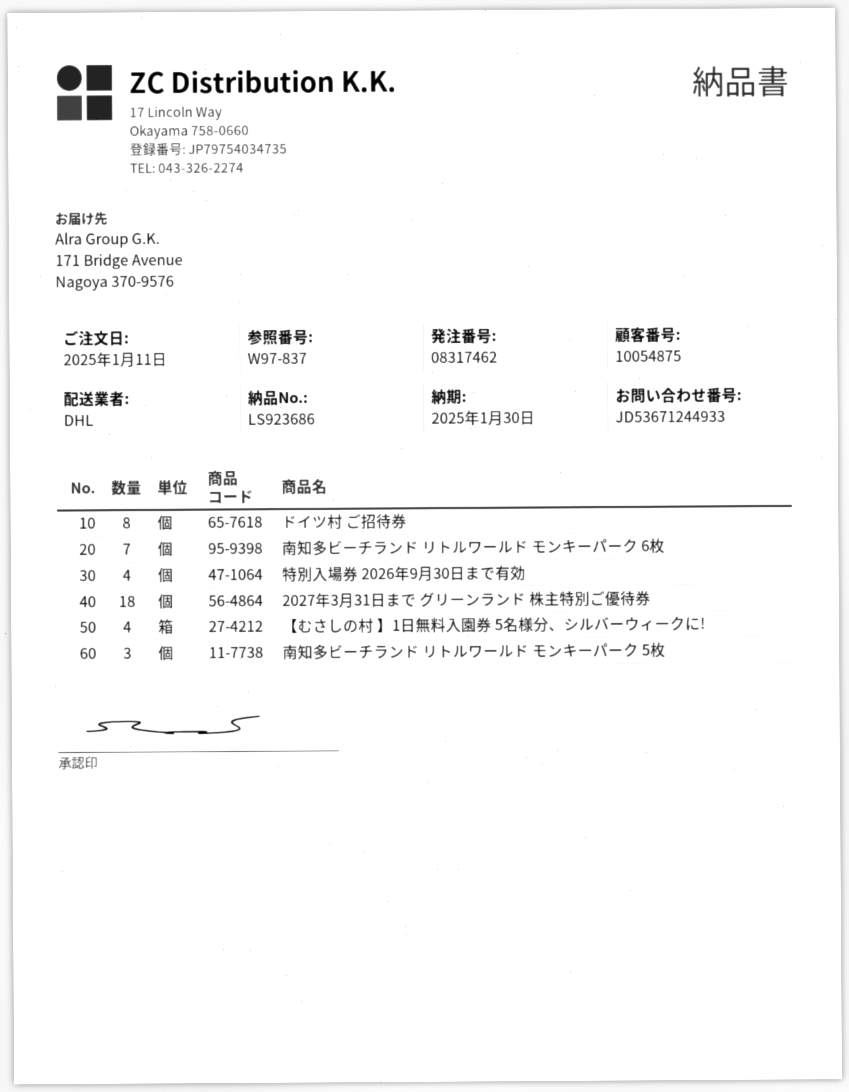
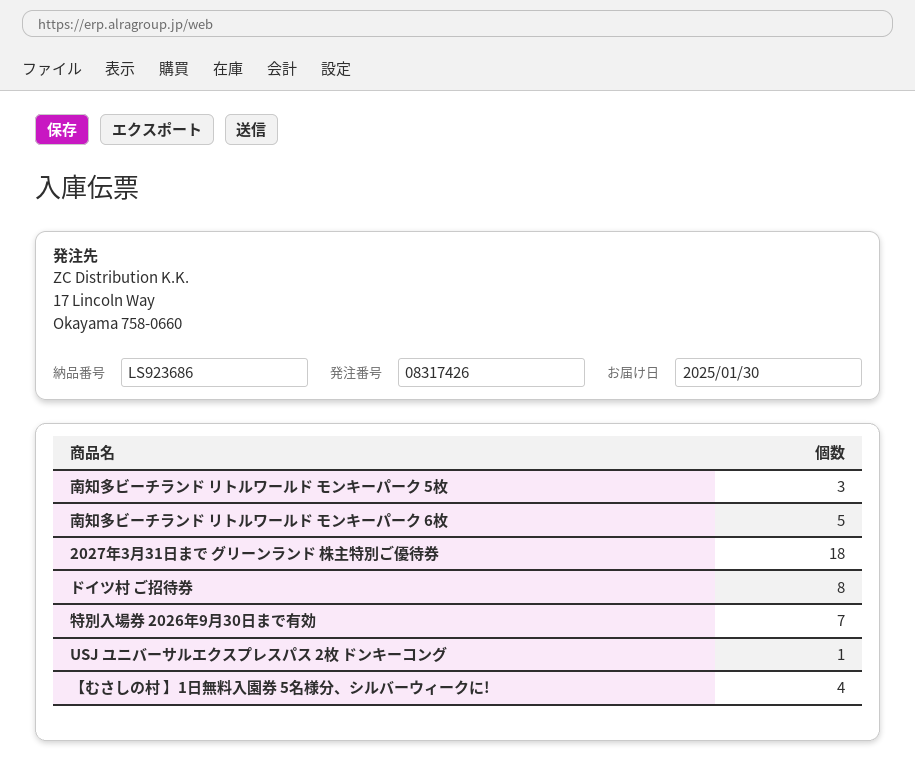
order number: 08317462 -> 08317426
南知多ビーチランド リトルワールド モンキーパーク 6枚: 7 -> 5
特別入場券 2026年9月30日まで有効: 4 -> 7
USJ ユニバーサルエクスプレスパス 2枚 ドンキーコング: none -> 1

